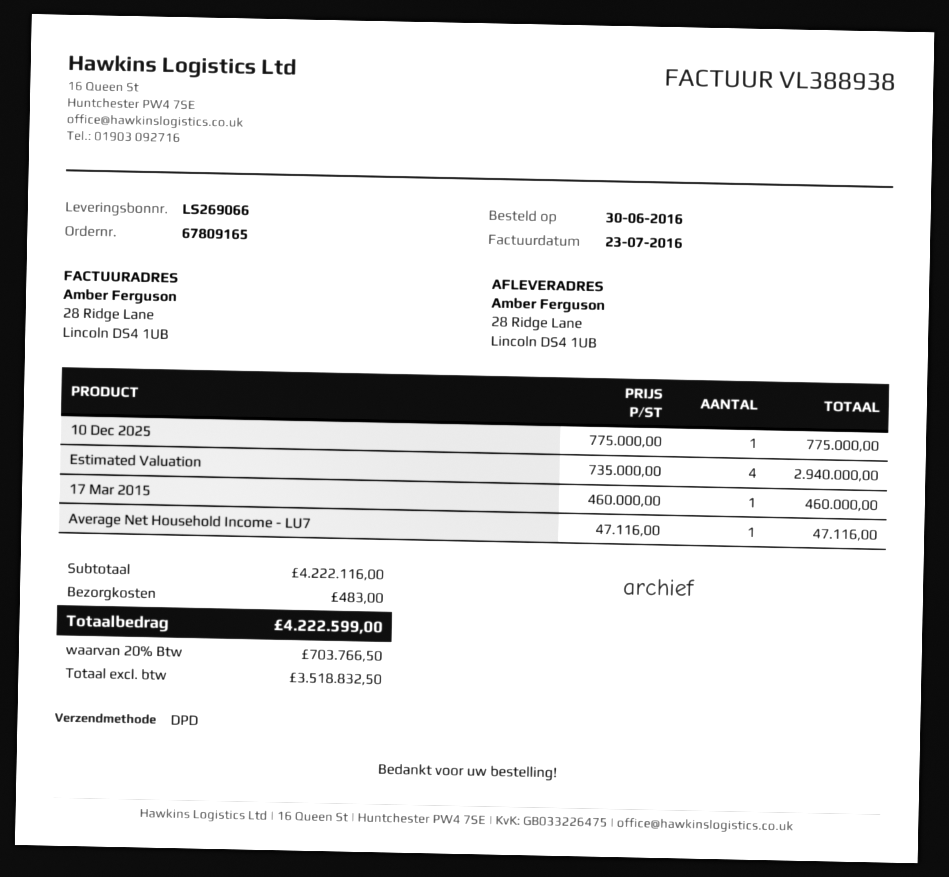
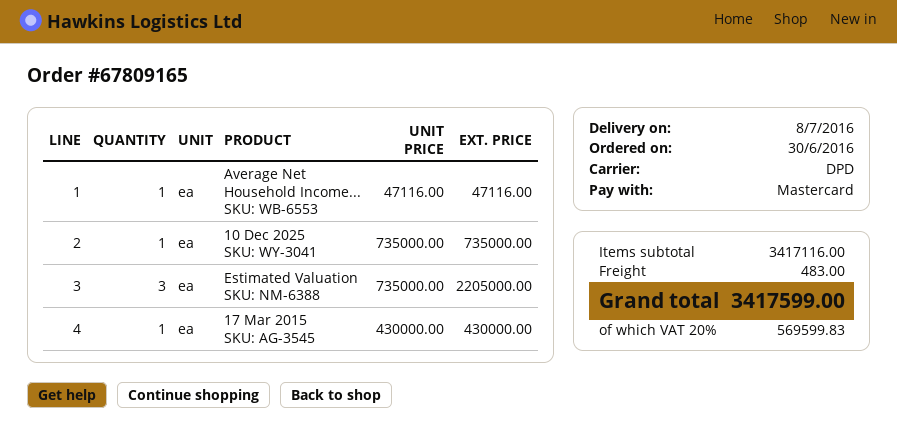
10 Dec 2025: 1 x 775000.00 = 775000.00 -> 1 x 735000.00 = 735000.00
Estimated Valuation: 4 x 735000.00 = 2940000.00 -> 3 x 735000.00 = 2205000.00
17 Mar 2015: 1 x 460000.00 = 460000.00 -> 1 x 430000.00 = 430000.00
subtotal: 4222116.00 -> 3417116.00
tax: 20% = 703766.50 -> 20% = 569599.83
total: 4222599.00 -> 3417599.00

